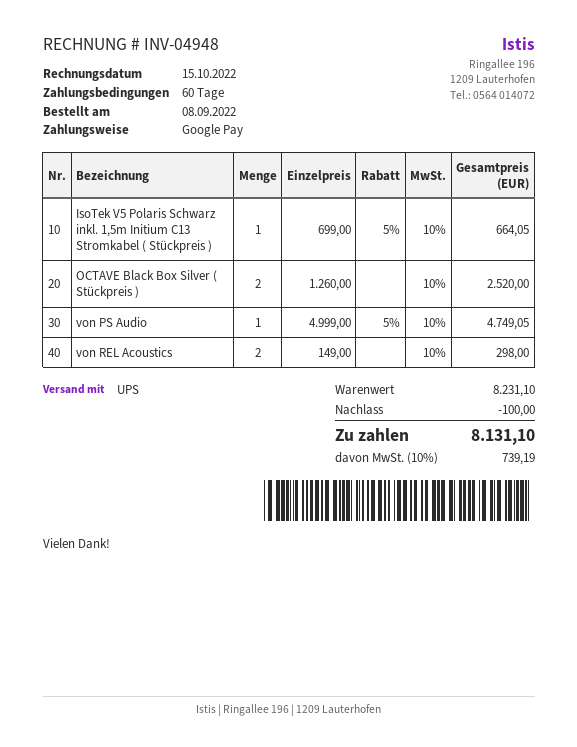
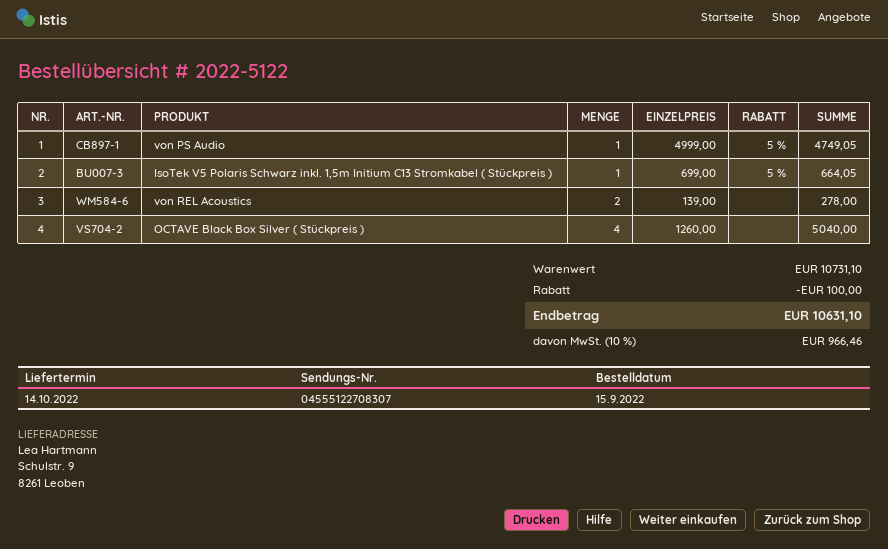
order date: 2022-09-08 -> 2022-09-15
OCTAVE Black Box Silver ( Stückpreis ): 2 x 1260.00 = 2520.00 -> 4 x 1260.00 = 5040.00
von REL Acoustics: 2 x 149.00 = 298.00 -> 2 x 139.00 = 278.00
subtotal: 8231.10 -> 10731.10
tax: 10% = 739.19 -> 10% = 966.46
total: 8131.10 -> 10631.10

